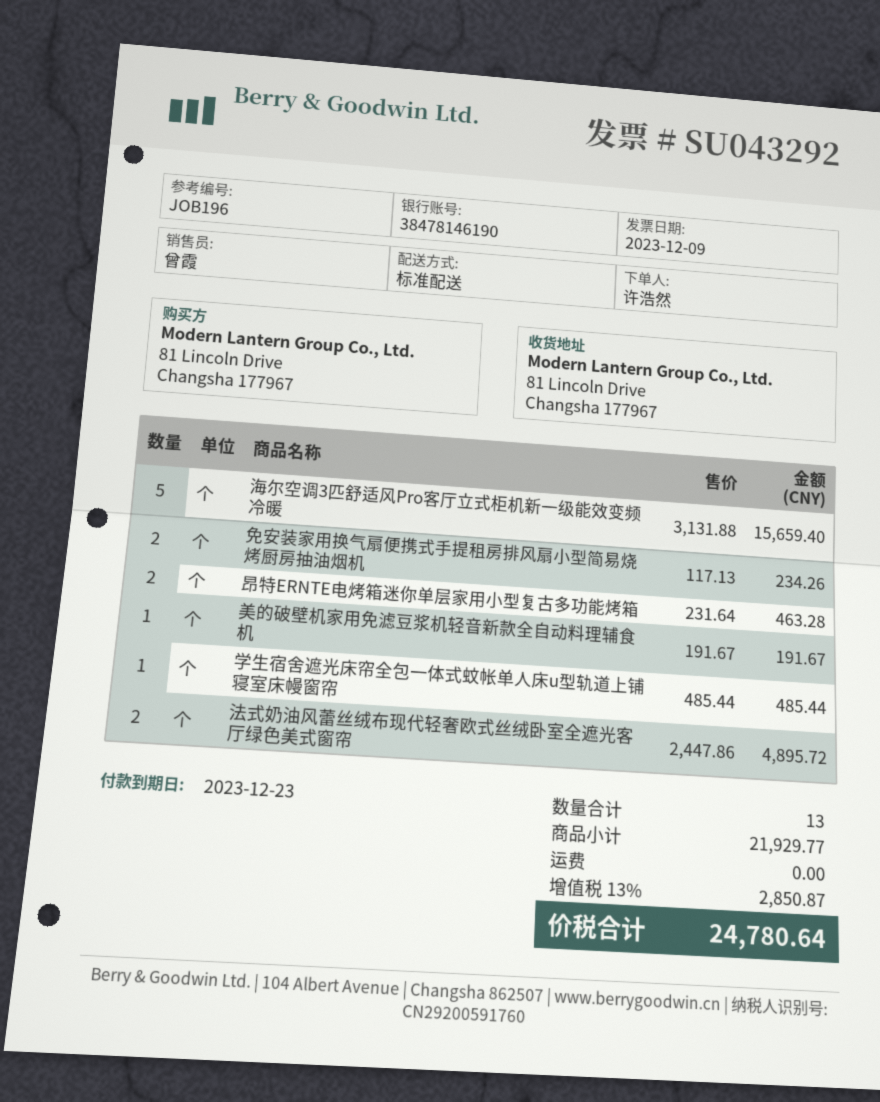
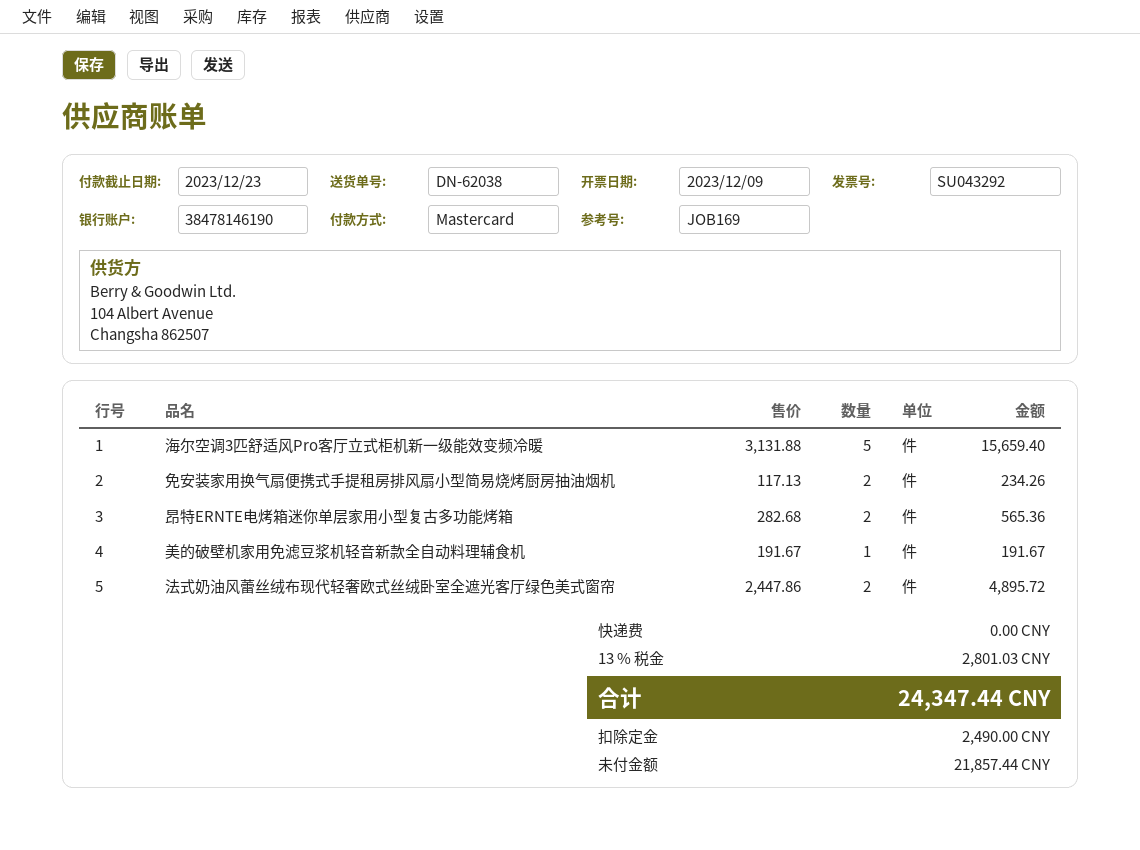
reference: JOB196 -> JOB169
昂特ERNTE电烤箱迷你单层家用小型复古多功能烤箱: 2 x 231.64 = 463.28 -> 2 x 282.68 = 565.36
学生宿舍遮光床帘全包一体式蚊帐单人床u型轨道上铺寝室床幔窗帘: 1 x 485.44 = 485.44 -> none
tax: 13% = 2850.87 -> 13% = 2801.03
total: 24780.64 -> 24347.44

